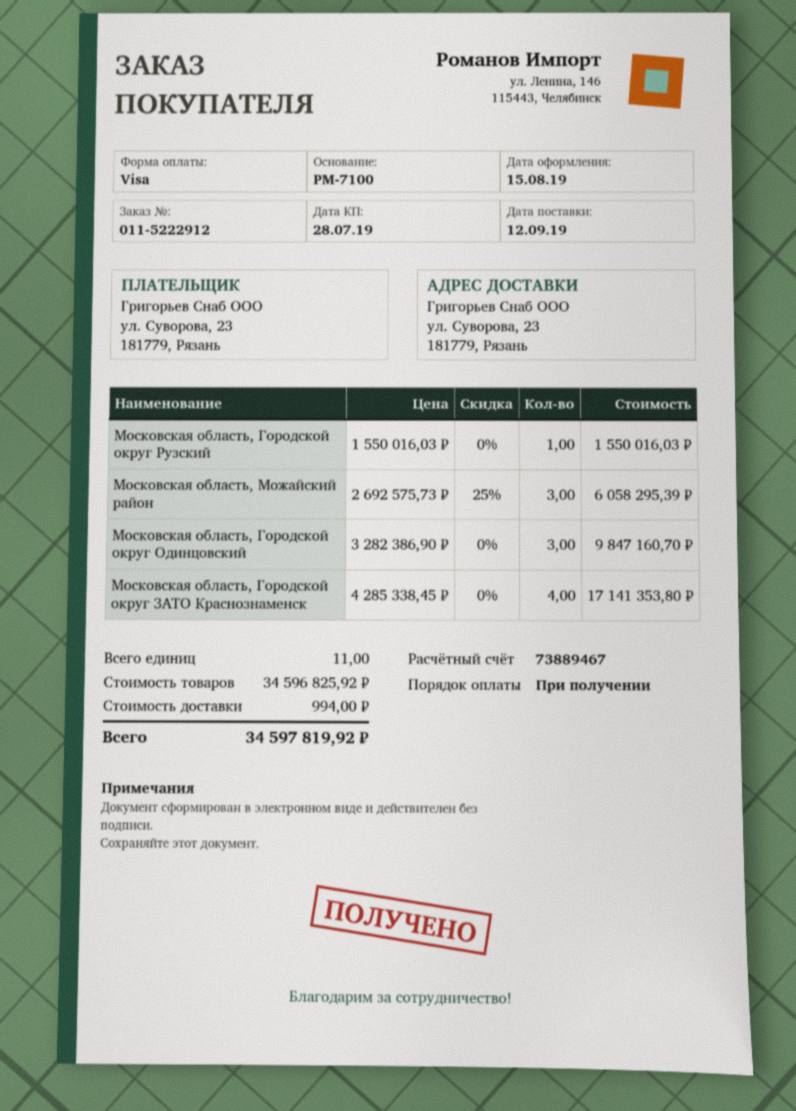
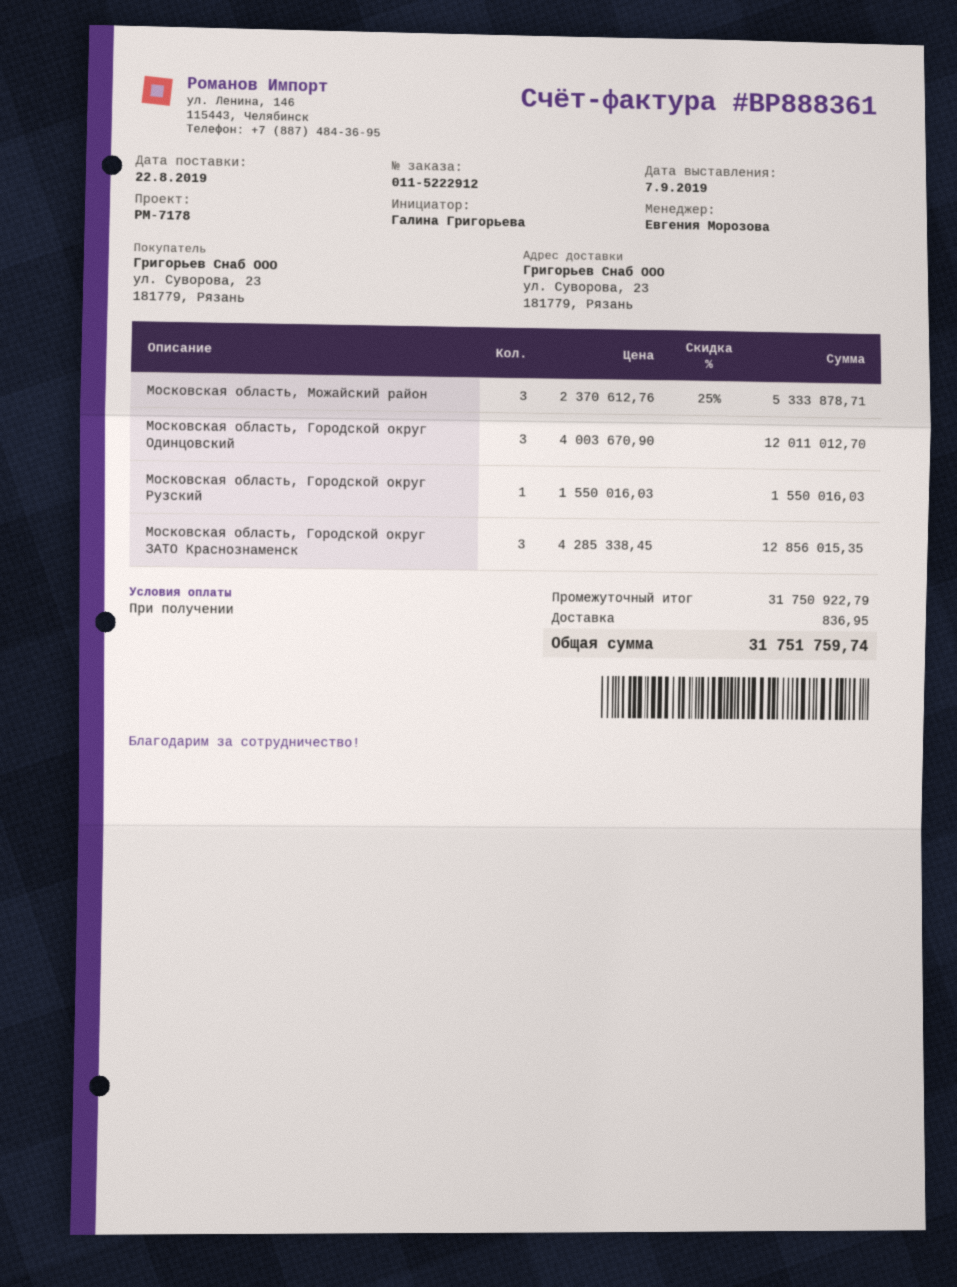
delivery date: 2019-09-12 -> 2019-08-22
reference: PM-7100 -> PM-7178
Московская область, Можайский район: 3 x 2692575.73 - 25% = 6058295.39 -> 3 x 2370612.76 - 25% = 5333878.71
Московская область, Городской округ Одинцовский: 3 x 3282386.90 = 9847160.70 -> 3 x 4003670.90 = 12011012.70
Московская область, Городской округ ЗАТО Краснознаменск: 4 x 4285338.45 = 17141353.80 -> 3 x 4285338.45 = 12856015.35
subtotal: 34596825.92 -> 31750922.79
shipping: 994.00 -> 836.95
total: 34597819.92 -> 31751759.74

